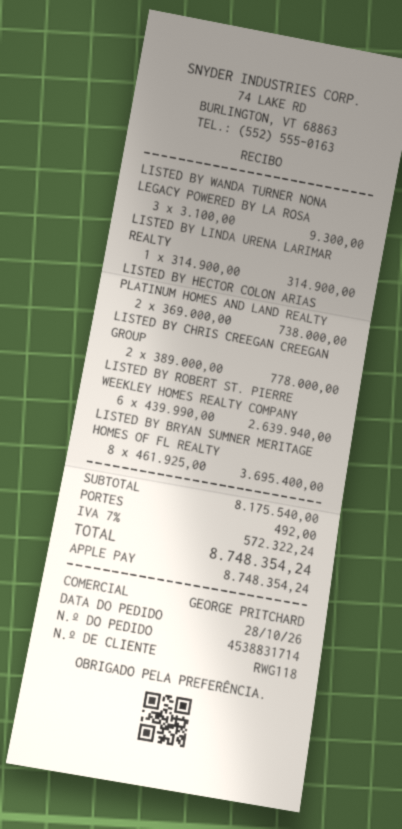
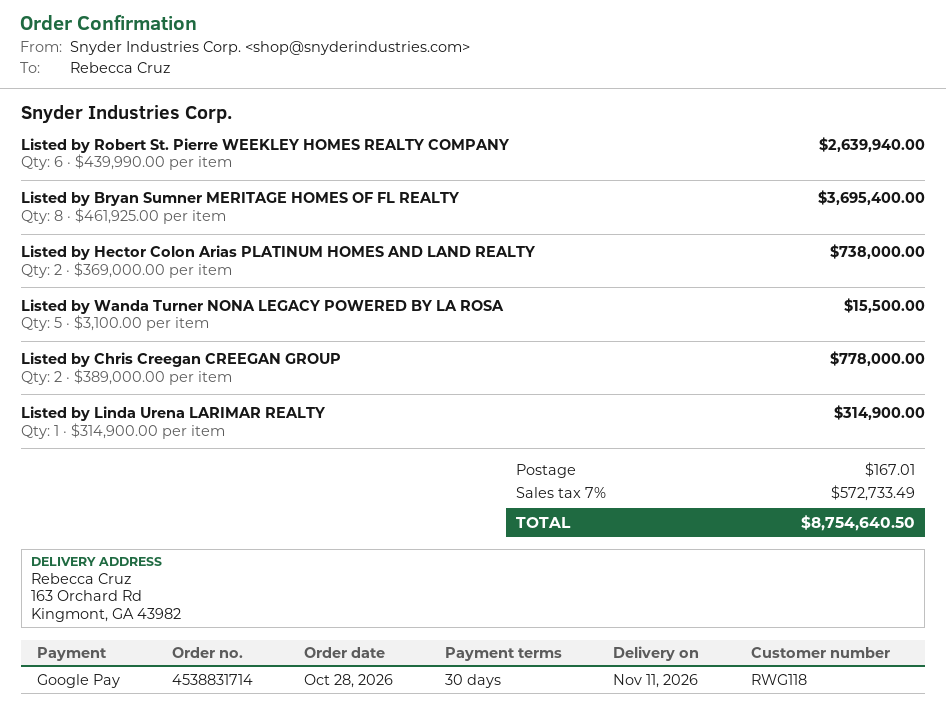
payment method: Apple Pay -> Google Pay
LISTED BY WANDA TURNER NONA LEGACY POWERED BY LA ROSA: 3 x 3100.00 = 9300.00 -> 5 x 3100.00 = 15500.00
shipping: 492.00 -> 167.01
tax: 7% = 572322.24 -> 7% = 572733.49
total: 8748354.24 -> 8754640.50

